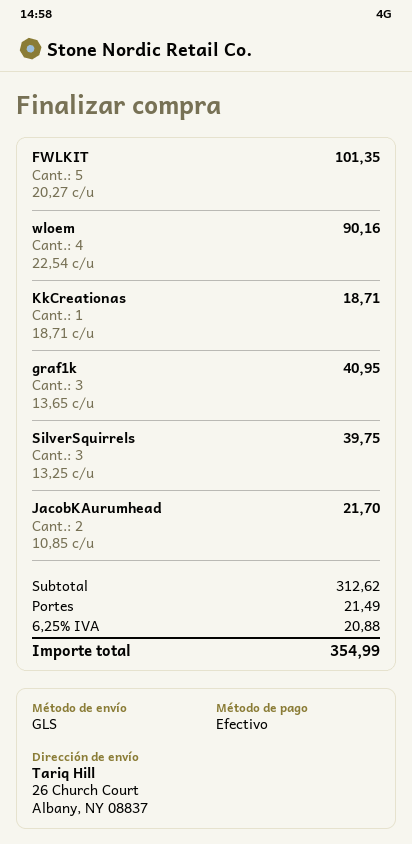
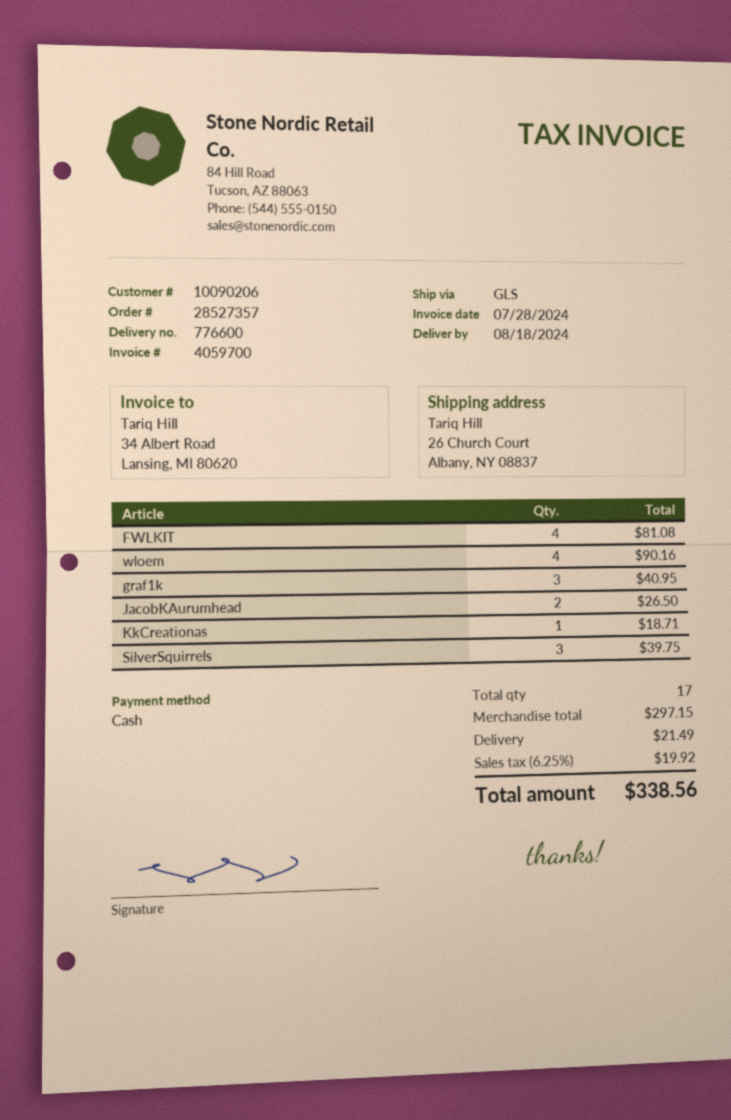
FWLKIT: 5 for 101.35 -> 4 for 81.08
JacobKAurumhead: 2 for 21.70 -> 2 for 26.50
subtotal: 312.62 -> 297.15
tax: 6.25% = 20.88 -> 6.25% = 19.92
total: 354.99 -> 338.56

